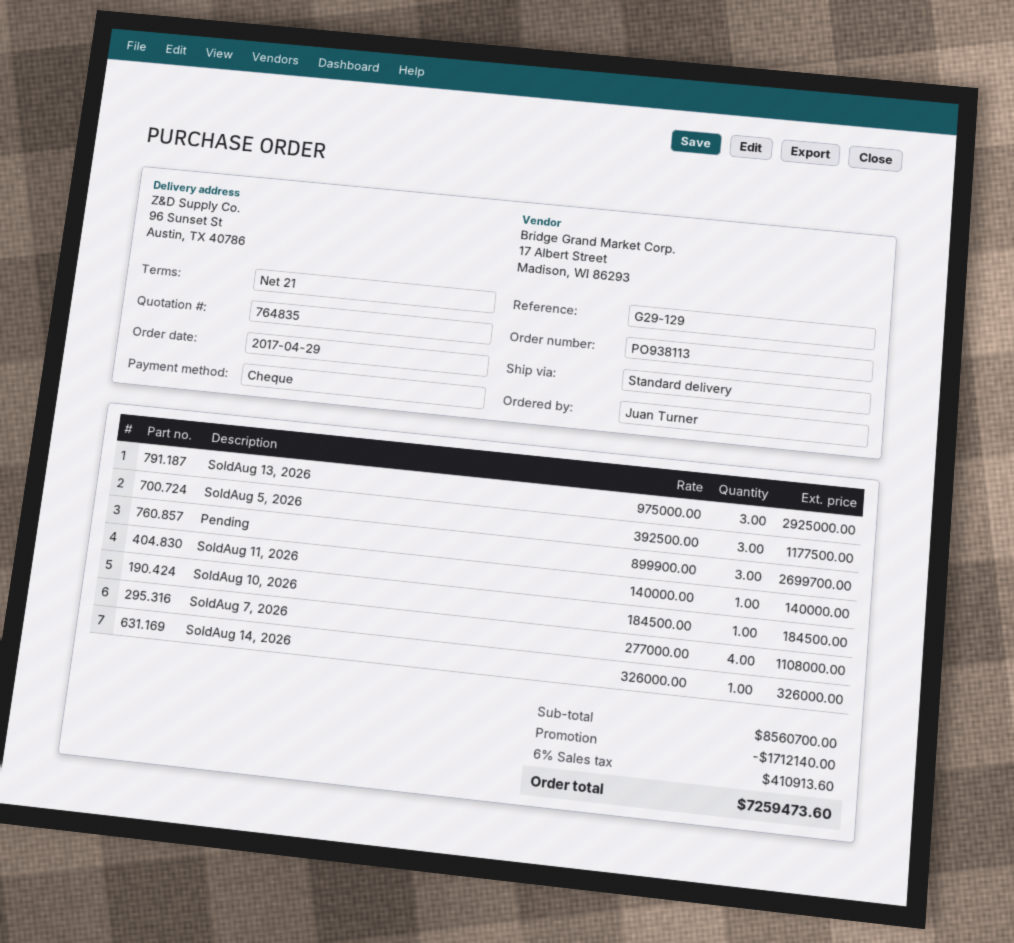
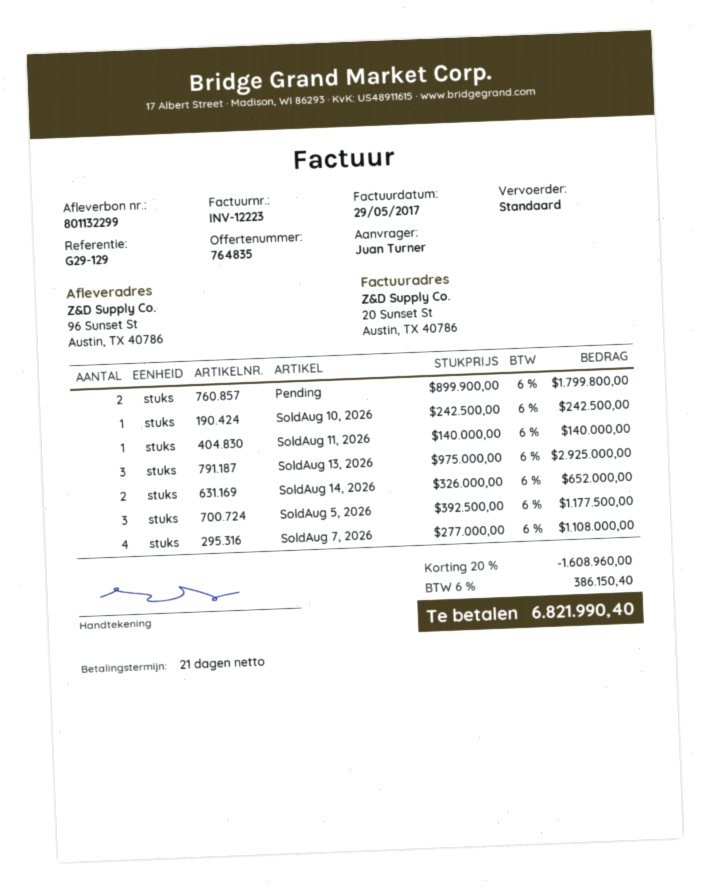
Pending: 3 x 899900.00 = 2699700.00 -> 2 x 899900.00 = 1799800.00
SoldAug 10, 2026: 1 x 184500.00 = 184500.00 -> 1 x 242500.00 = 242500.00
SoldAug 14, 2026: 1 x 326000.00 = 326000.00 -> 2 x 326000.00 = 652000.00
discount: 1712140.00 -> 1608960.00
tax: 6% = 410913.60 -> 6% = 386150.40
total: 7259473.60 -> 6821990.40

